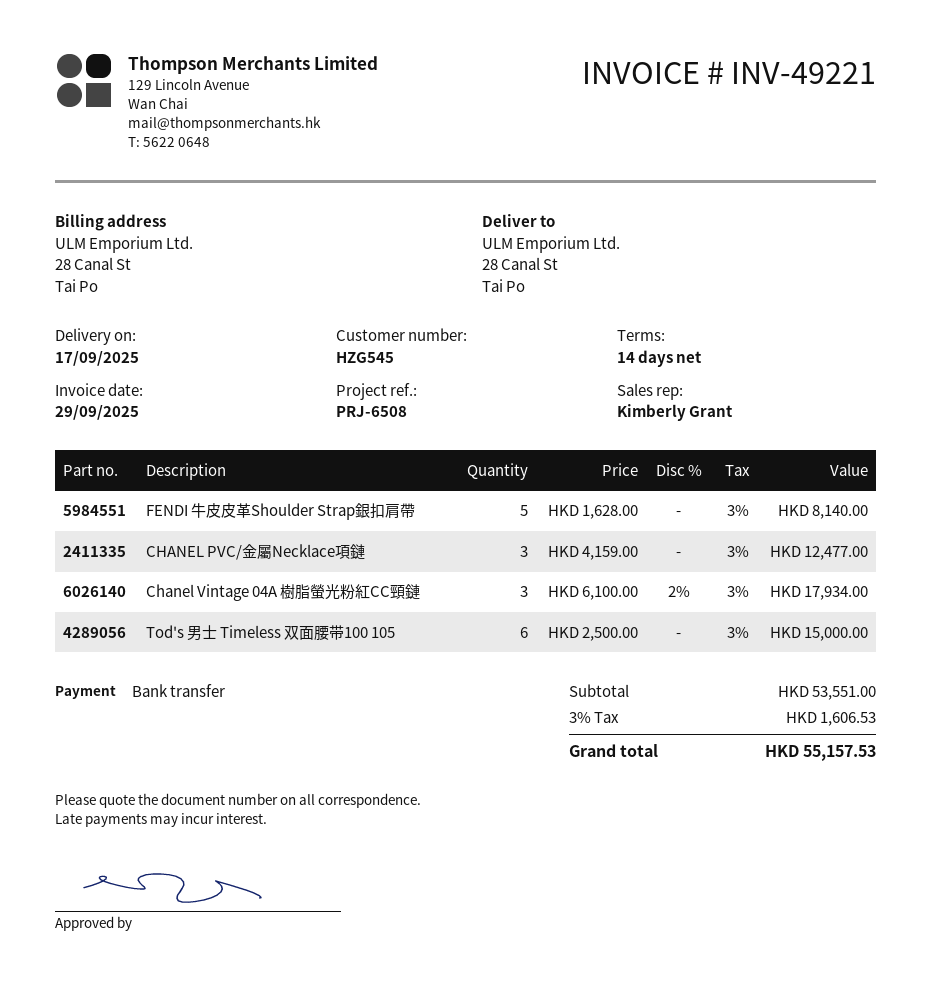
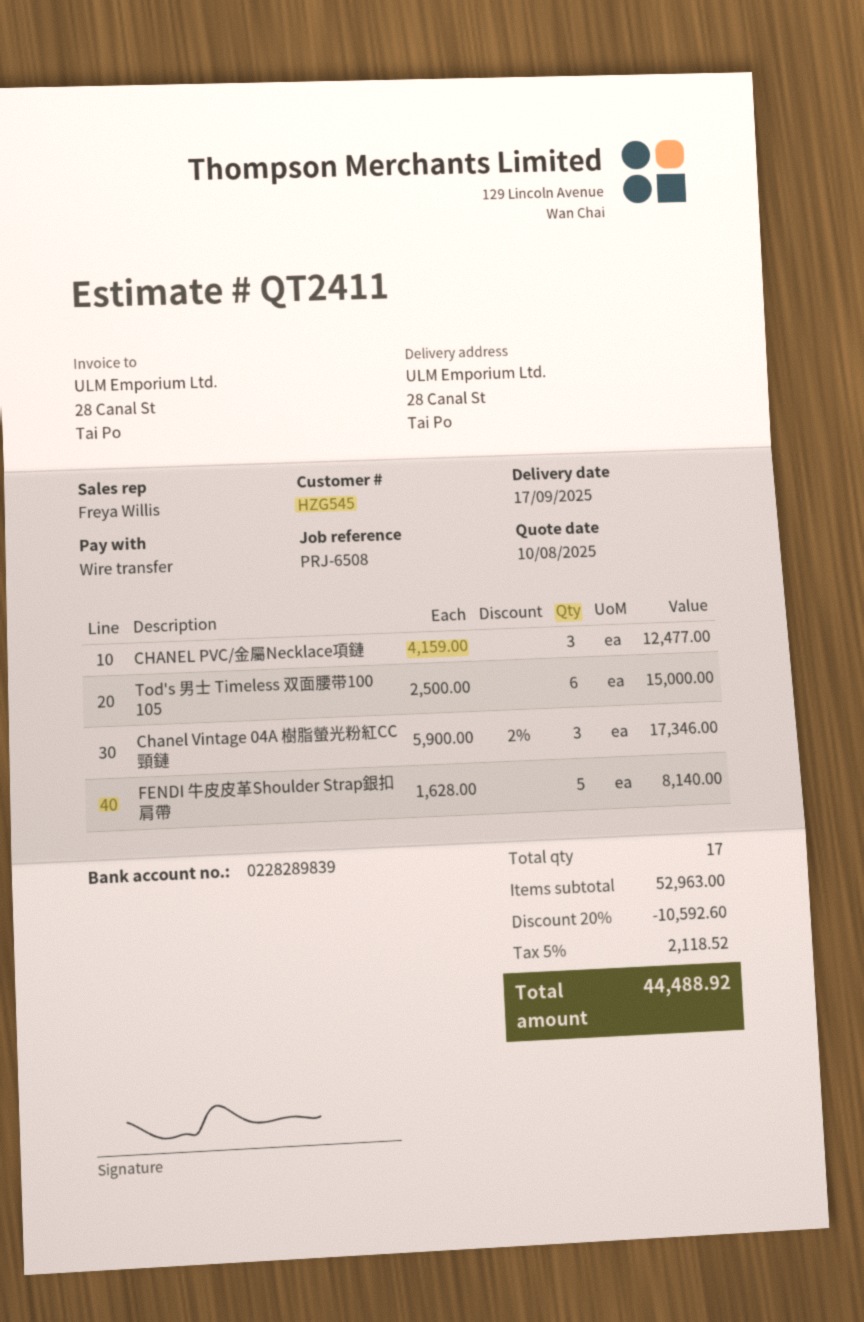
sales rep: Kimberly Grant -> Freya Willis
Chanel Vintage 04A 樹脂螢光粉紅CC頸鏈: 3 x 6100.00 - 2% = 17934.00 -> 3 x 5900.00 - 2% = 17346.00
subtotal: 53551.00 -> 52963.00
discount: none -> 20% = 10592.60
tax: 3% = 1606.53 -> 5% = 2118.52
total: 55157.53 -> 44488.92

